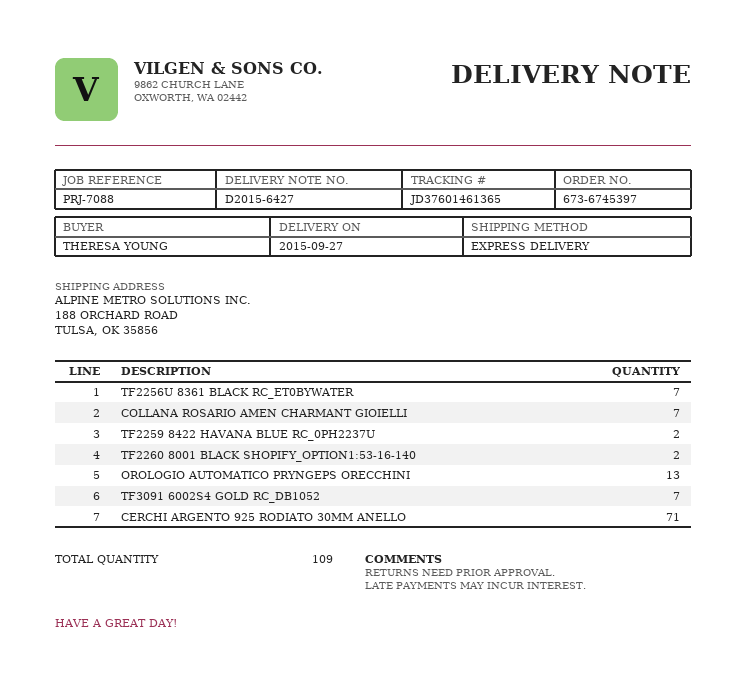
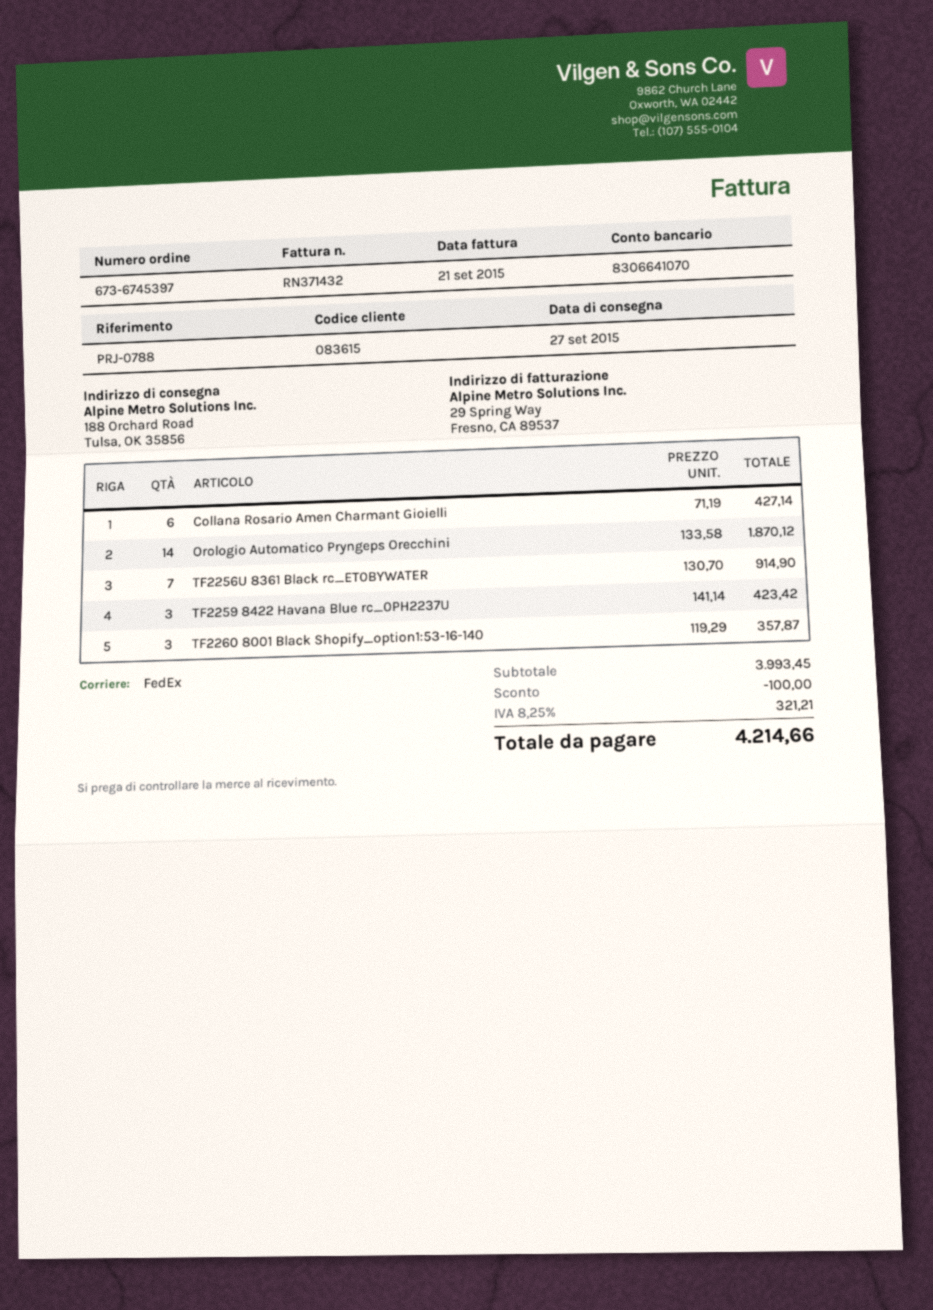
reference: PRJ-7088 -> PRJ-0788
shipping method: express -> FedEx
COLLANA ROSARIO AMEN CHARMANT GIOIELLI: 7 -> 6
TF2259 8422 HAVANA BLUE RC_0PH2237U: 2 -> 3
TF2260 8001 BLACK SHOPIFY_OPTION1:53-16-140: 2 -> 3
OROLOGIO AUTOMATICO PRYNGEPS ORECCHINI: 13 -> 14
TF3091 6002S4 GOLD RC_DB1052: 7 -> none
CERCHI ARGENTO 925 RODIATO 30MM ANELLO: 71 -> none

